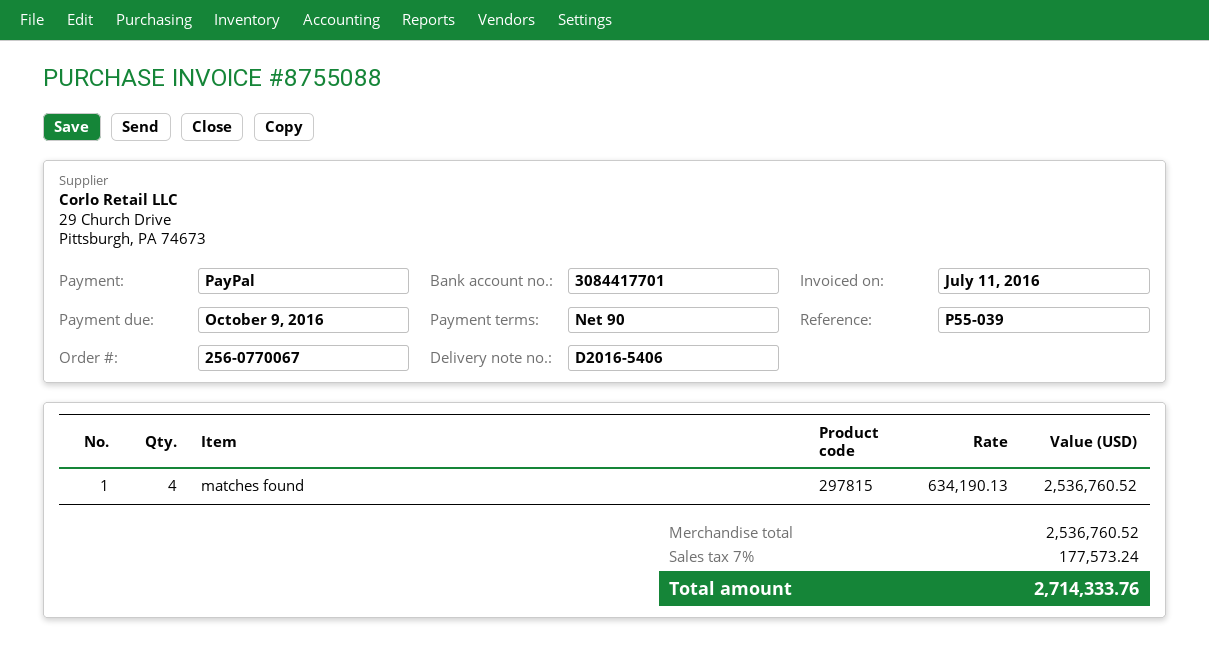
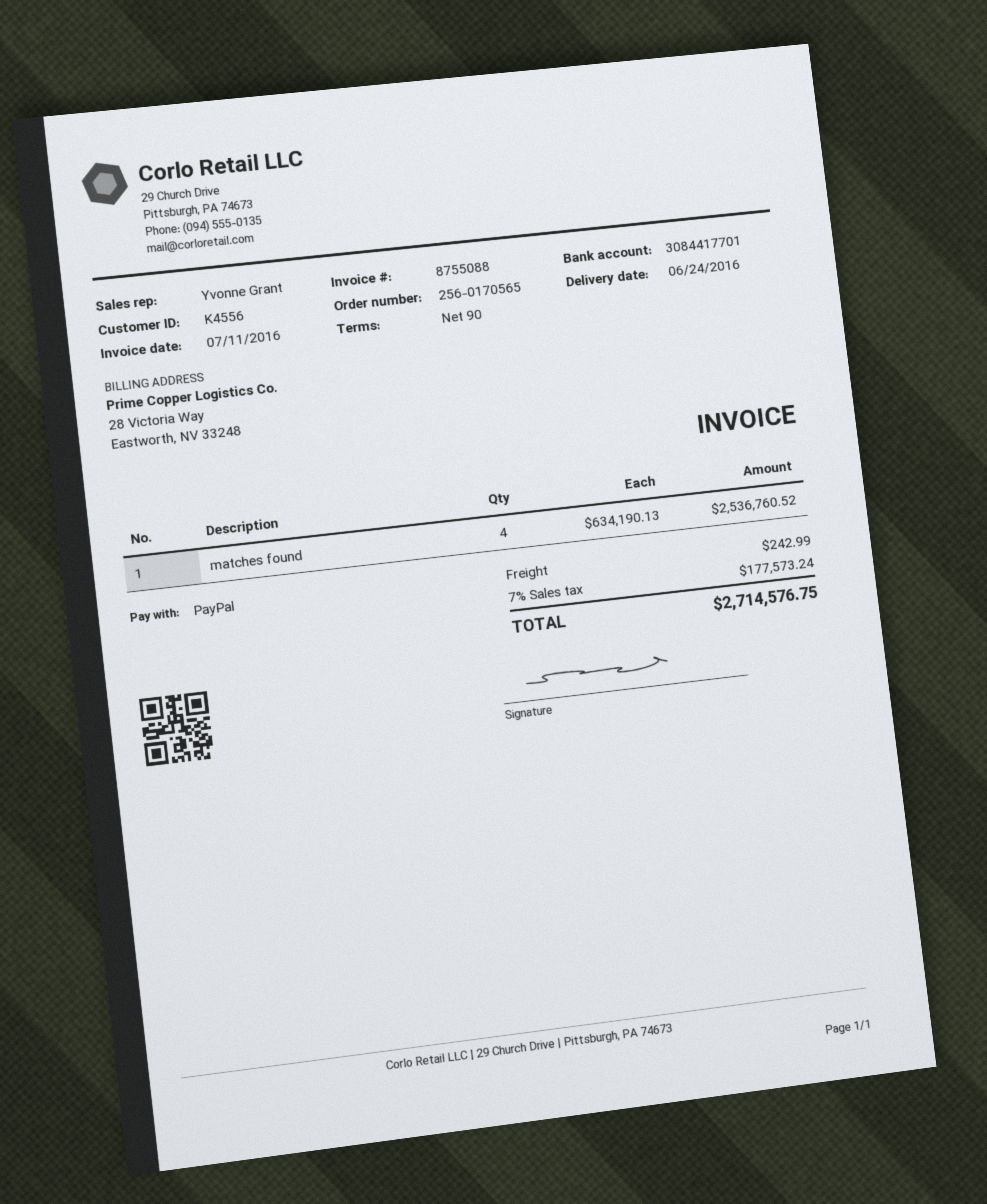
order number: 256-0770067 -> 256-0170565
shipping: none -> 242.99
total: 2714333.76 -> 2714576.75

